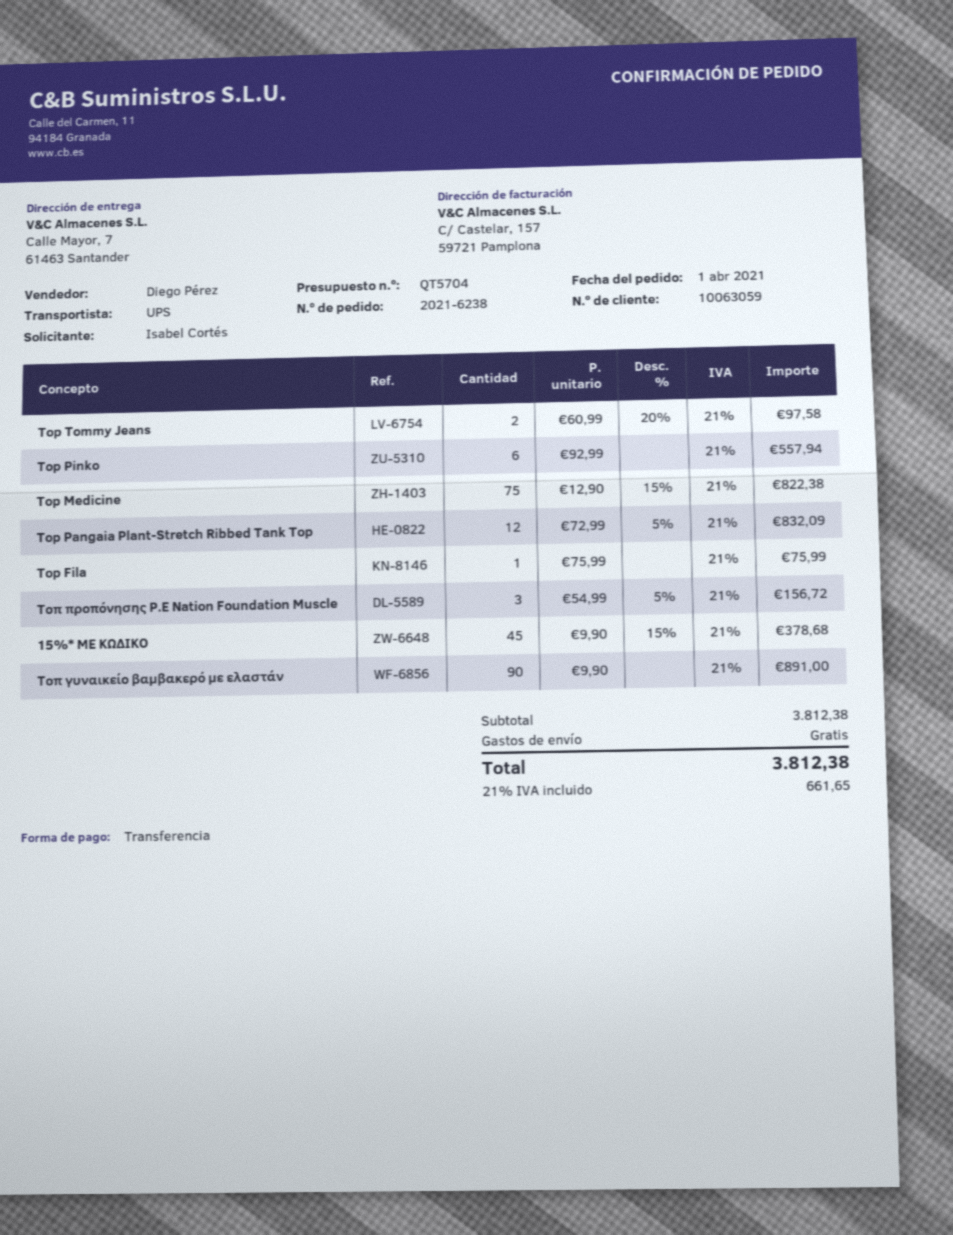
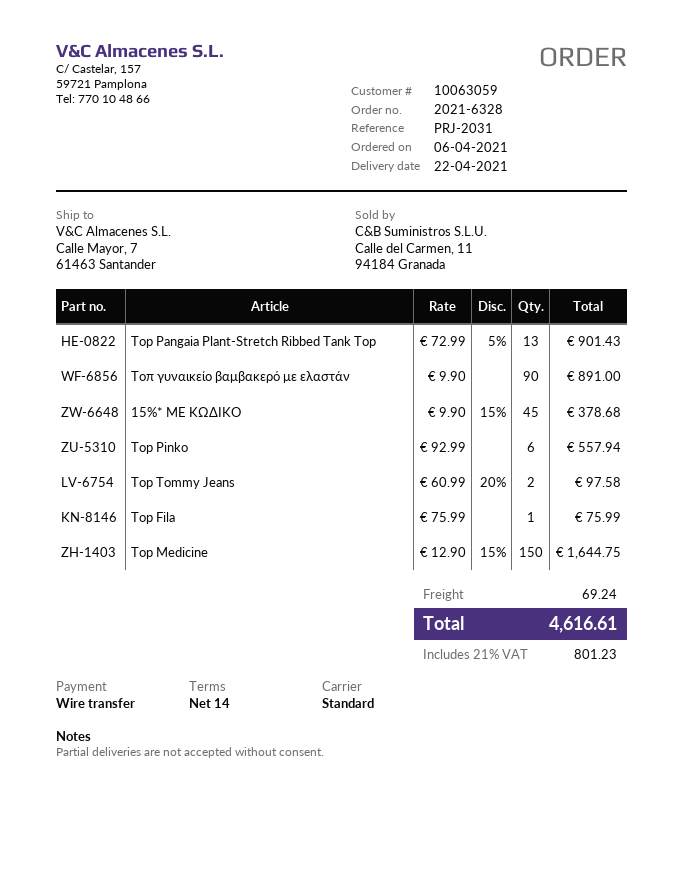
order number: 2021-6238 -> 2021-6328
order date: 2021-04-01 -> 2021-04-06
shipping method: UPS -> standard
Top Medicine: 75 x 12.90 - 15% = 822.38 -> 150 x 12.90 - 15% = 1644.75
Top Pangaia Plant-Stretch Ribbed Tank Top: 12 x 72.99 - 5% = 832.09 -> 13 x 72.99 - 5% = 901.43
Τοπ προπόνησης P.E Nation Foundation Muscle: 3 x 54.99 - 5% = 156.72 -> none
shipping: 0.00 -> 69.24
tax: 21% = 661.65 -> 21% = 801.23
total: 3812.38 -> 4616.61

